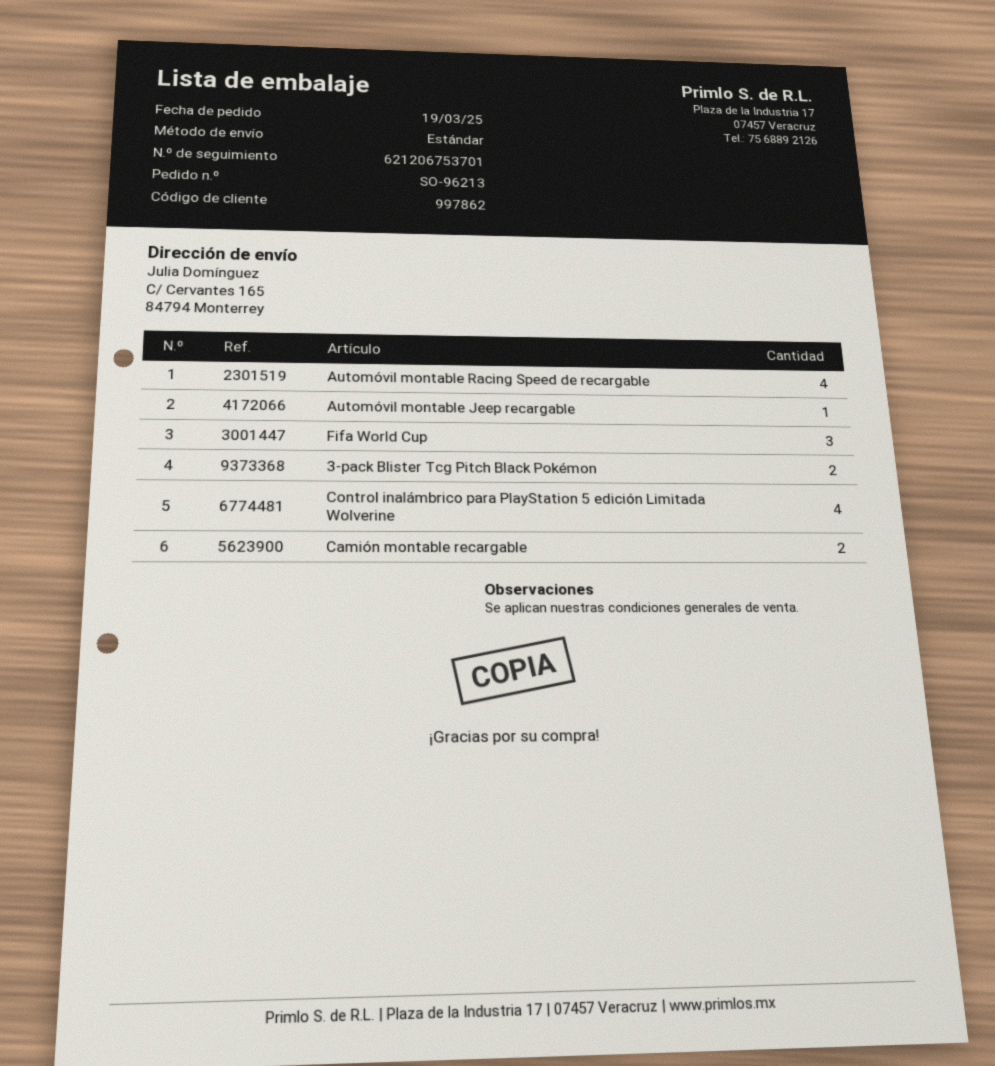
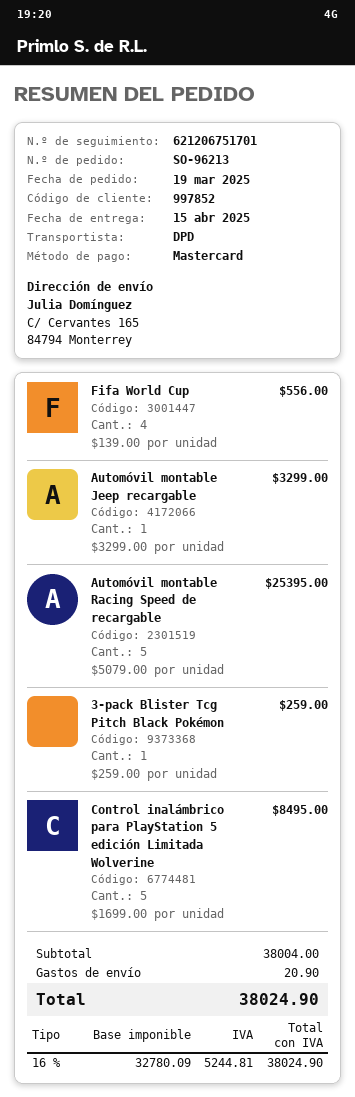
customer number: 997862 -> 997852
shipping method: standard -> DPD
tracking number: 621206753701 -> 621206751701
Automóvil montable Racing Speed de recargable: 4 -> 5
Fifa World Cup: 3 -> 4
3-pack Blister Tcg Pitch Black Pokémon: 2 -> 1
Control inalámbrico para PlayStation 5 edición Limitada Wolverine: 4 -> 5
Camión montable recargable: 2 -> none

